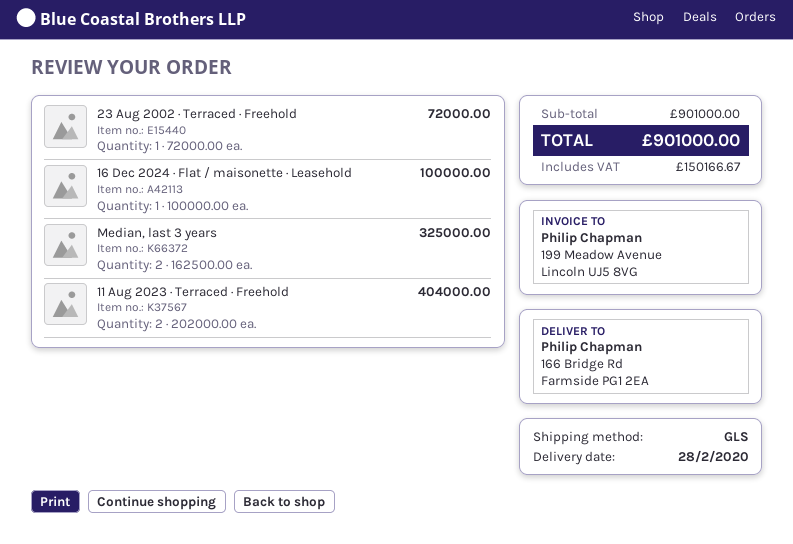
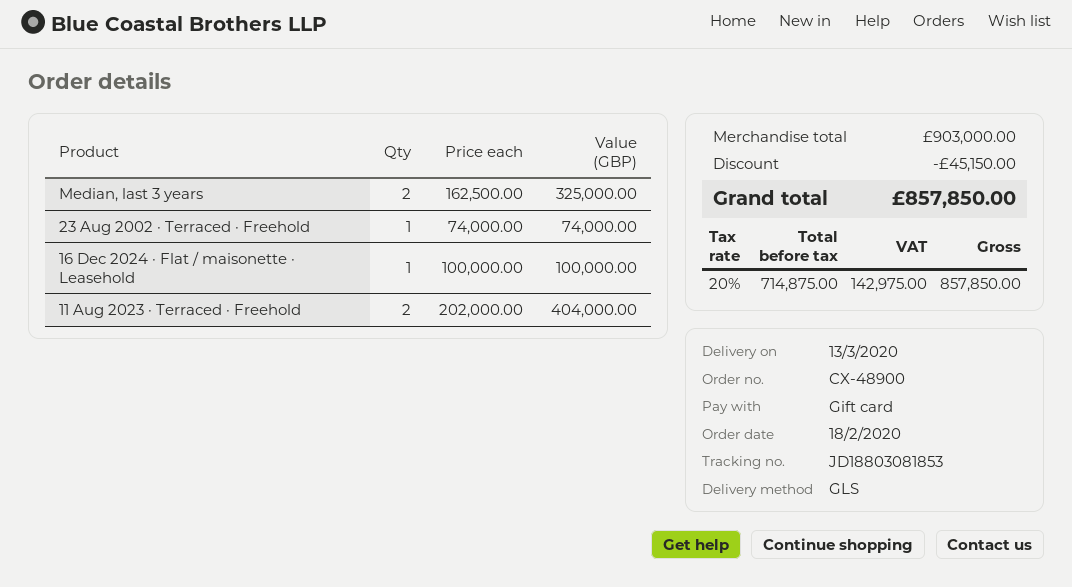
delivery date: 2020-02-28 -> 2020-03-13
23 Aug 2002 · Terraced · Freehold: 1 x 72000.00 = 72000.00 -> 1 x 74000.00 = 74000.00
subtotal: 901000.00 -> 903000.00
discount: none -> 45150.00
tax: 150166.67 -> 142975.00
total: 901000.00 -> 857850.00

